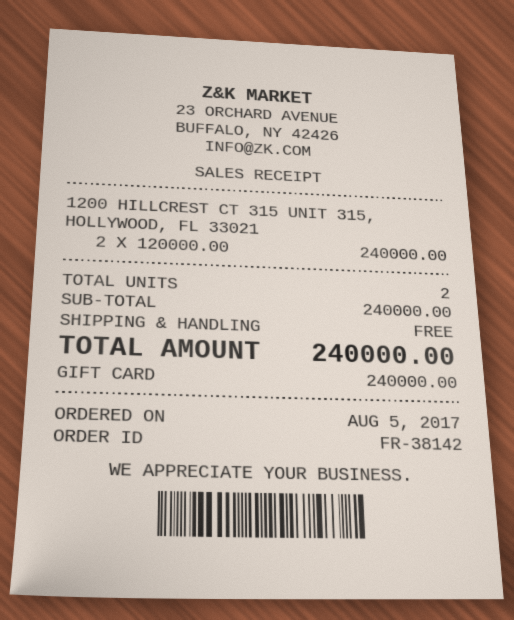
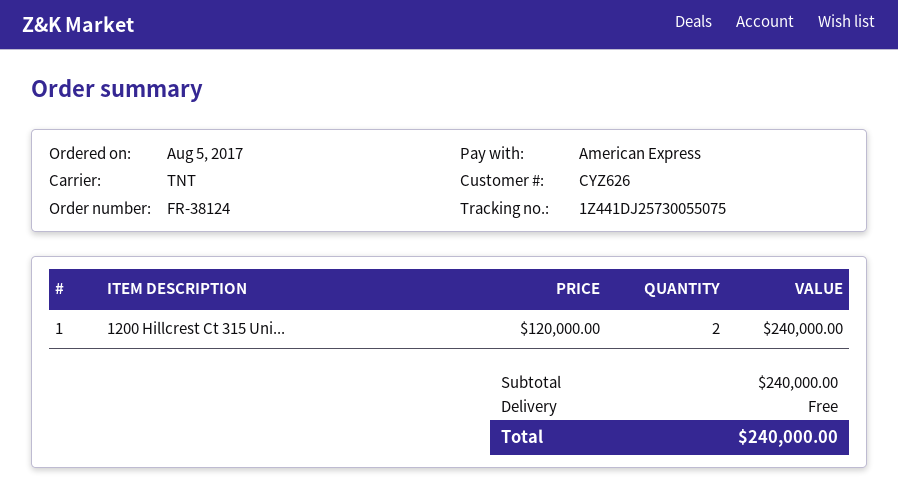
order number: FR-38142 -> FR-38124
payment method: gift card -> American Express

